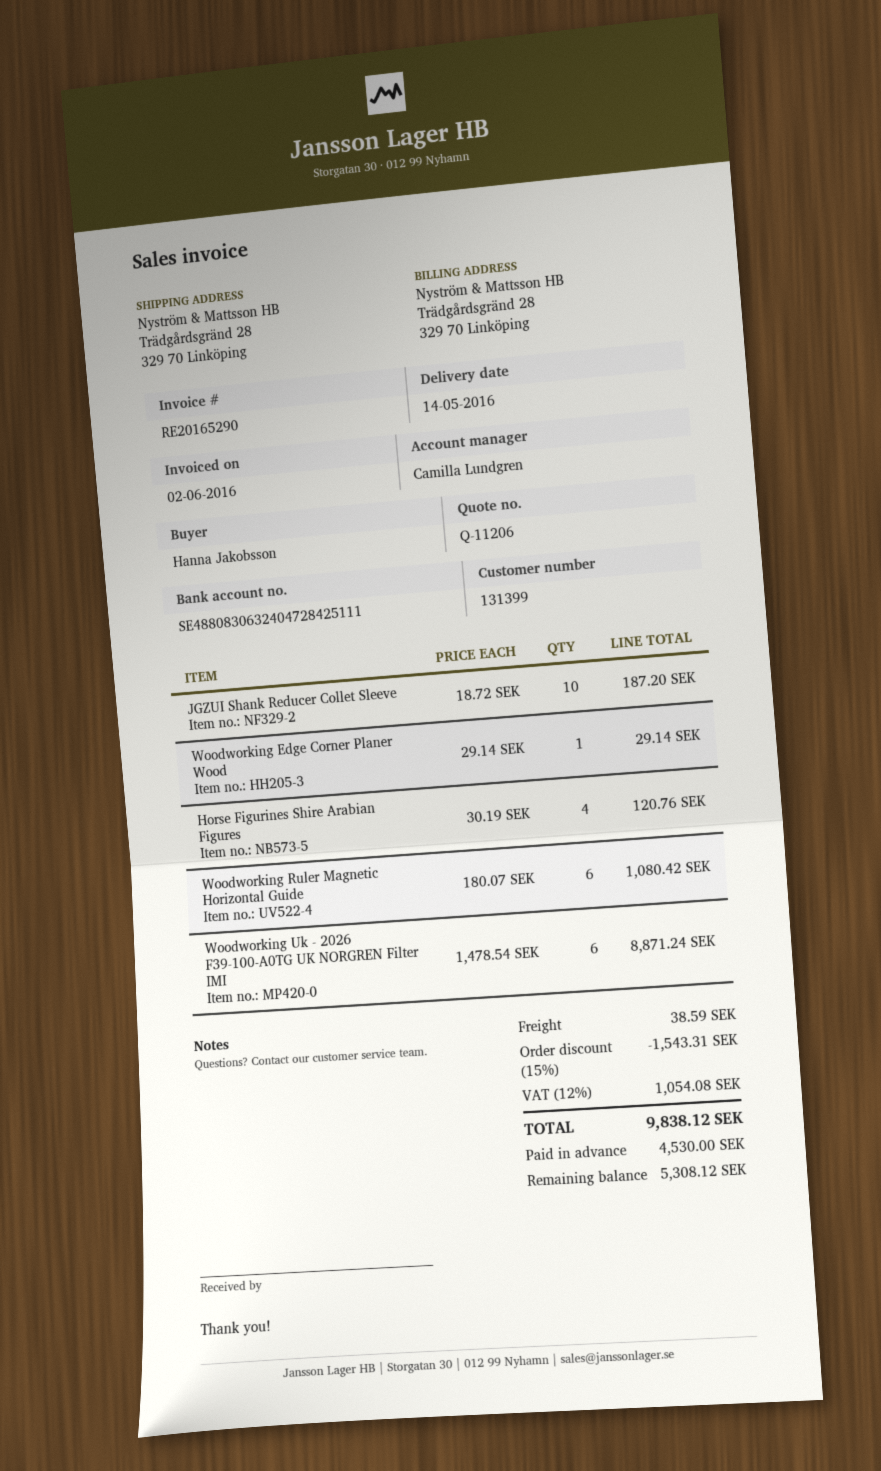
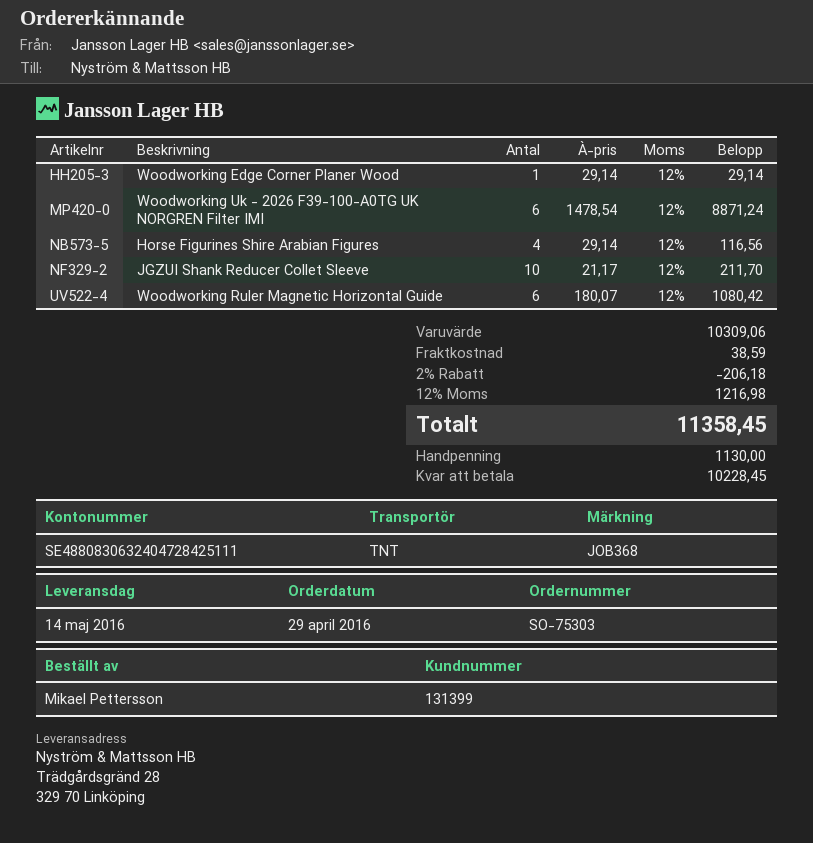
ordered by: Hanna Jakobsson -> Mikael Pettersson
JGZUI Shank Reducer Collet Sleeve: 10 x 18.72 = 187.20 -> 10 x 21.17 = 211.70
Horse Figurines Shire Arabian Figures: 4 x 30.19 = 120.76 -> 4 x 29.14 = 116.56
discount: 15% = 1543.31 -> 2% = 206.18
tax: 12% = 1054.08 -> 12% = 1216.98
total: 9838.12 -> 11358.45
deposit: 4530.00 -> 1130.00
balance: 5308.12 -> 10228.45

